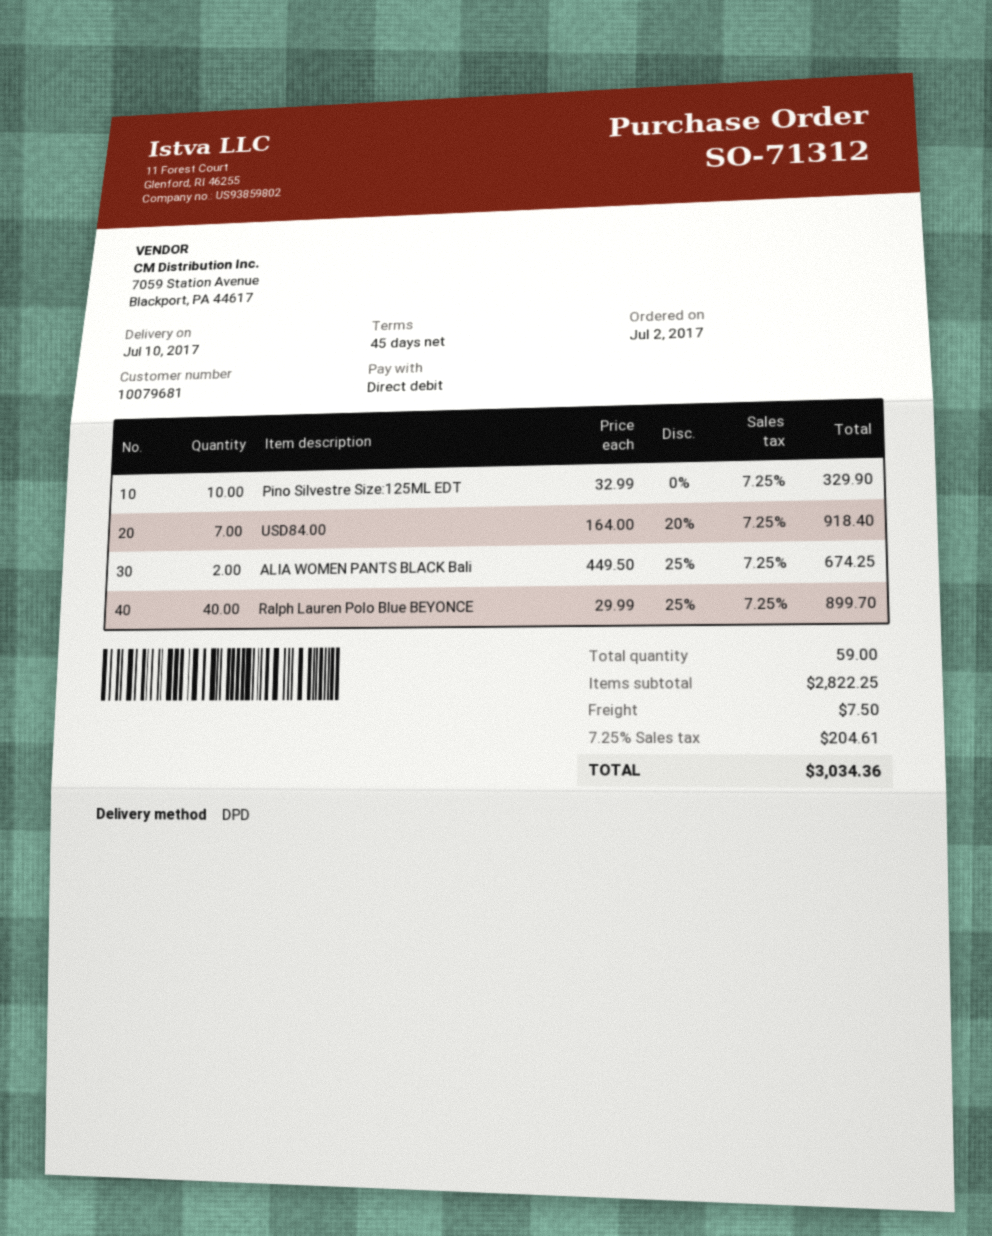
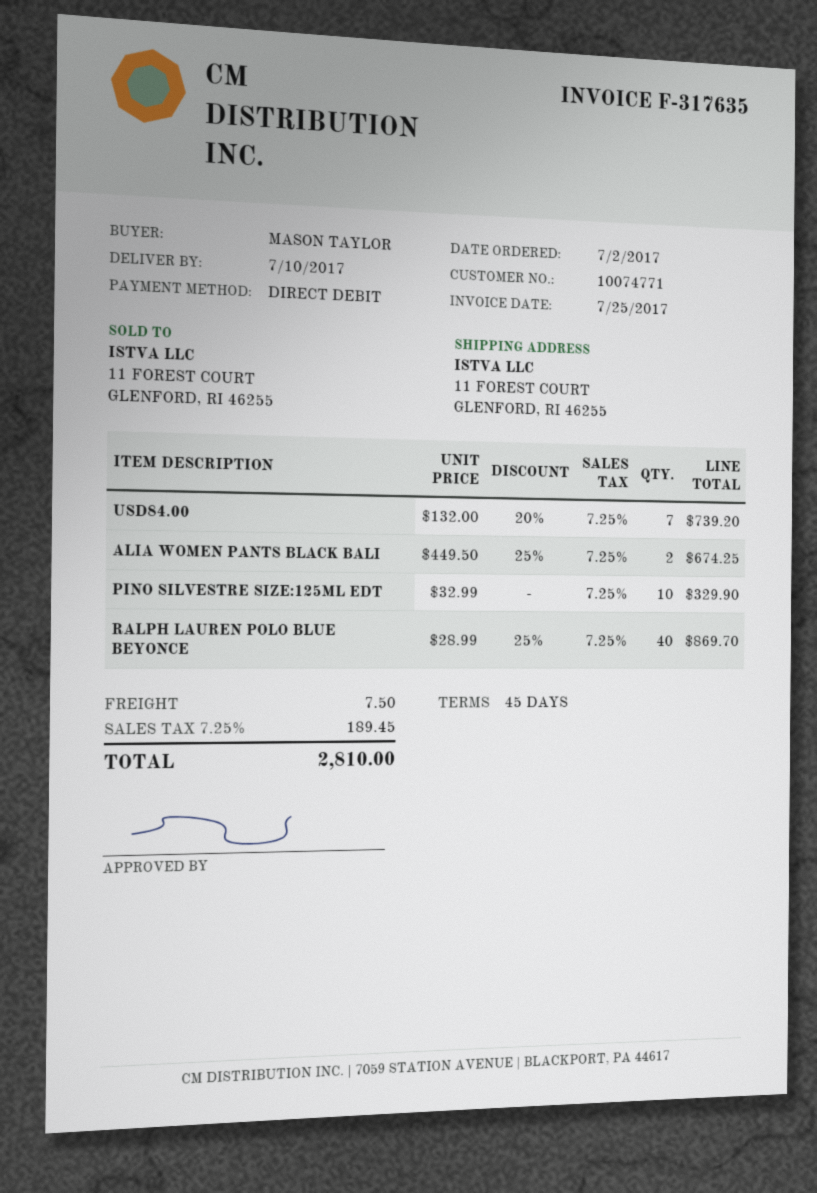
customer number: 10079681 -> 10074771
USD84.00: 7 x 164.00 - 20% = 918.40 -> 7 x 132.00 - 20% = 739.20
Ralph Lauren Polo Blue BEYONCE: 40 x 29.99 - 25% = 899.70 -> 40 x 28.99 - 25% = 869.70
tax: 7.25% = 204.61 -> 7.25% = 189.45
total: 3034.36 -> 2810.00

